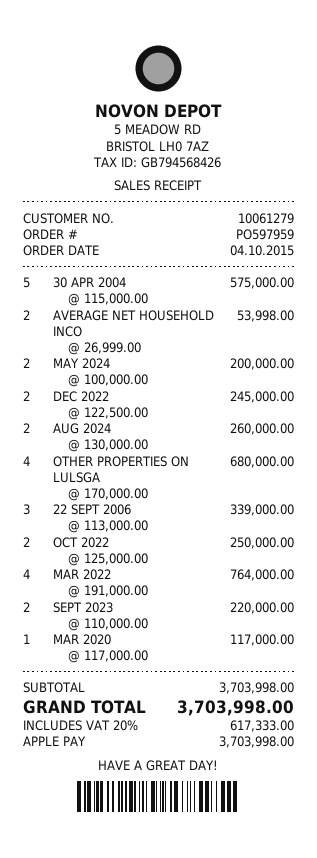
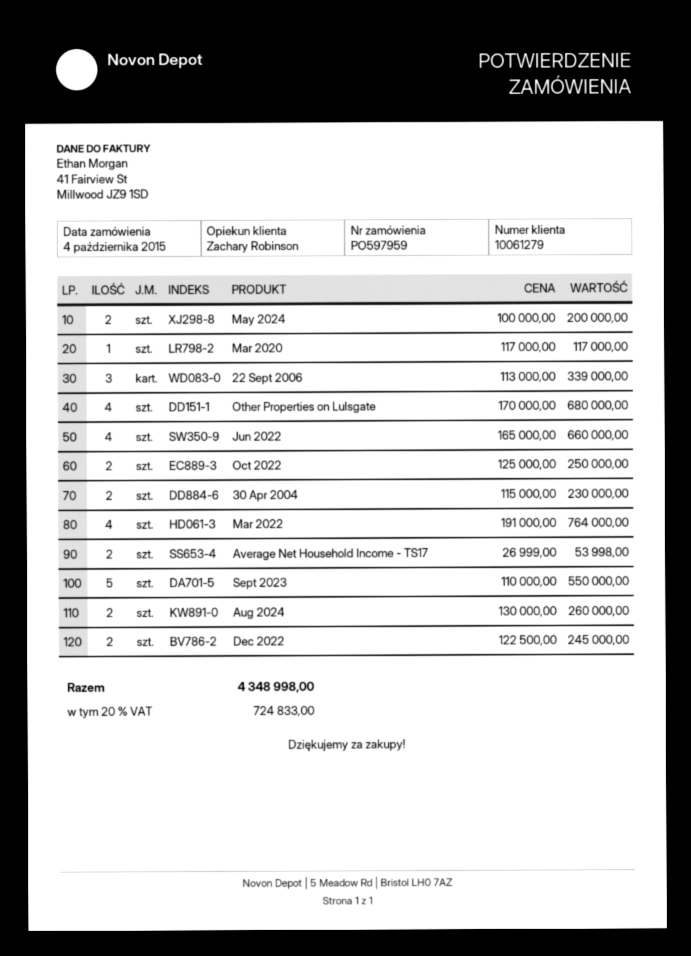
30 APR 2004: 5 x 115000.00 = 575000.00 -> 2 x 115000.00 = 230000.00
SEPT 2023: 2 x 110000.00 = 220000.00 -> 5 x 110000.00 = 550000.00
Jun 2022: none -> 4 x 165000.00 = 660000.00
tax: 20% = 617333.00 -> 20% = 724833.00
total: 3703998.00 -> 4348998.00

